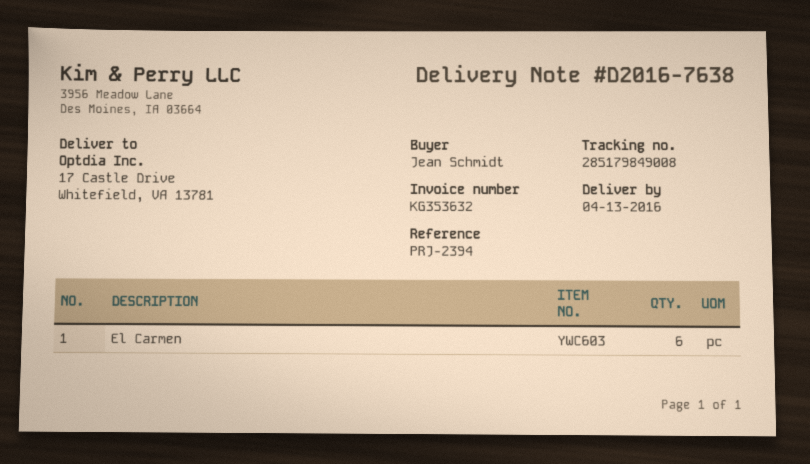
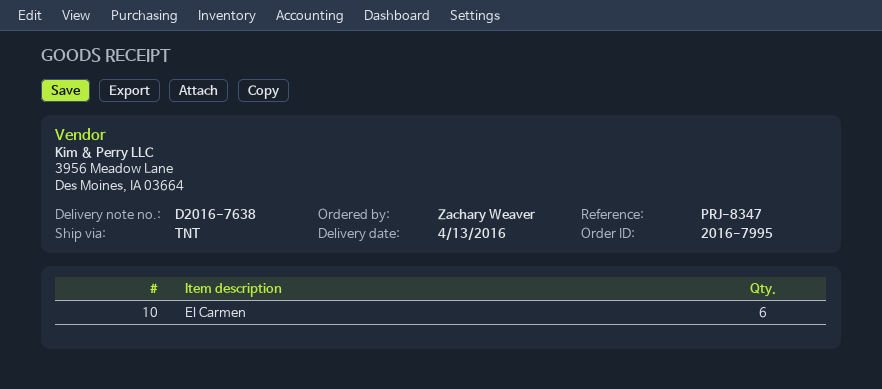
reference: PRJ-2394 -> PRJ-8347
ordered by: Jean Schmidt -> Zachary Weaver

